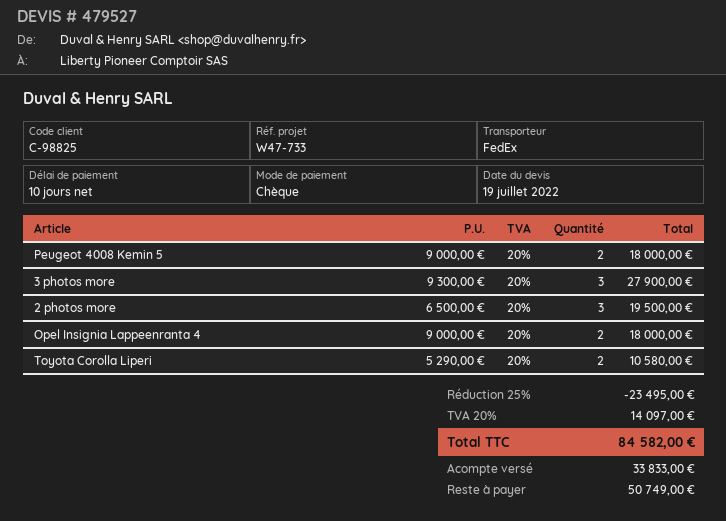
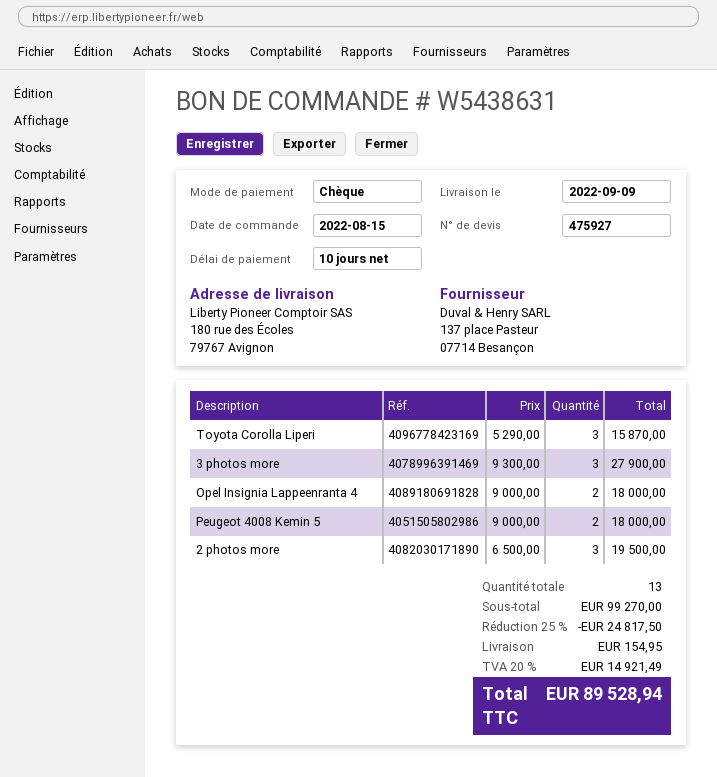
quote number: 479527 -> 475927
Toyota Corolla Liperi: 2 x 5290.00 = 10580.00 -> 3 x 5290.00 = 15870.00
discount: 25% = 23495.00 -> 25% = 24817.50
shipping: none -> 154.95
tax: 20% = 14097.00 -> 20% = 14921.49
total: 84582.00 -> 89528.94

